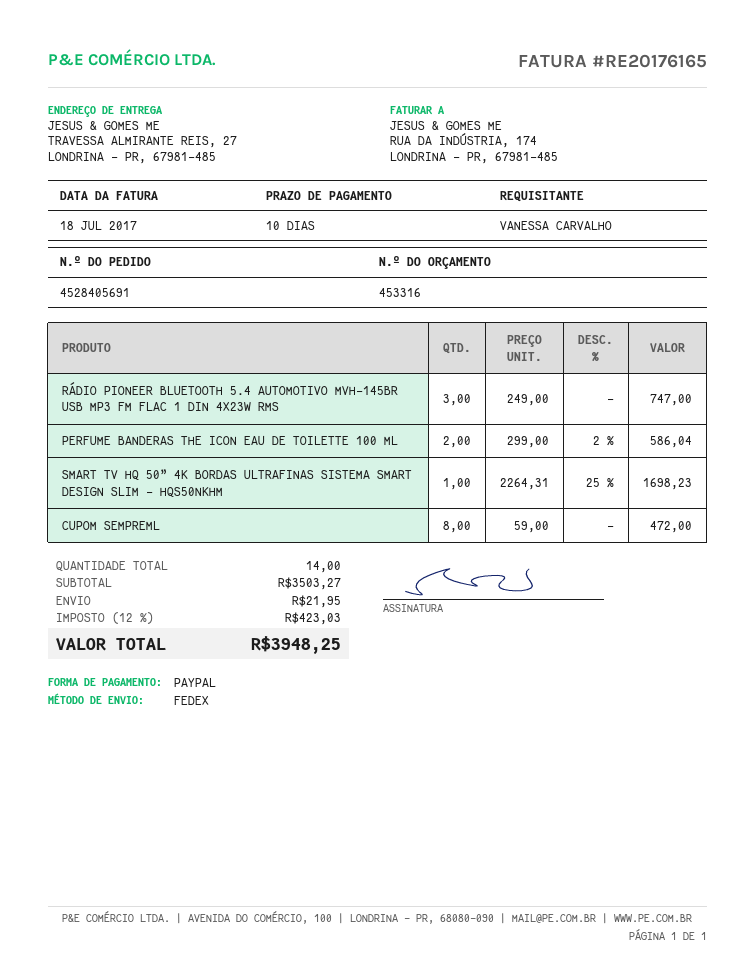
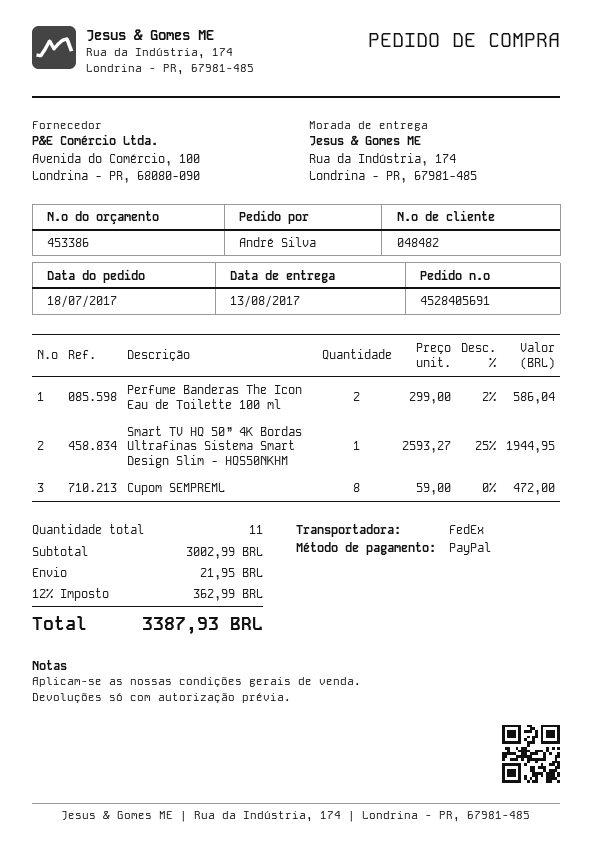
quote number: 453316 -> 453386
ordered by: VANESSA CARVALHO -> André Silva
ship to: TRAVESSA ALMIRANTE REIS, 27, LONDRINA - PR, 67981-485 -> Rua da Indústria, 174, Londrina - PR, 67981-485
RÁDIO PIONEER BLUETOOTH 5.4 AUTOMOTIVO MVH-145BR USB MP3 FM FLAC 1 DIN 4X23W RMS: 3 x 249.00 = 747.00 -> none
SMART TV HQ 50” 4K BORDAS ULTRAFINAS SISTEMA SMART DESIGN SLIM - HQS50NKHM: 1 x 2264.31 - 25% = 1698.23 -> 1 x 2593.27 - 25% = 1944.95
total quantity: 14 -> 11
subtotal: 3503.27 -> 3002.99
tax: 12% = 423.03 -> 12% = 362.99
total: 3948.25 -> 3387.93

